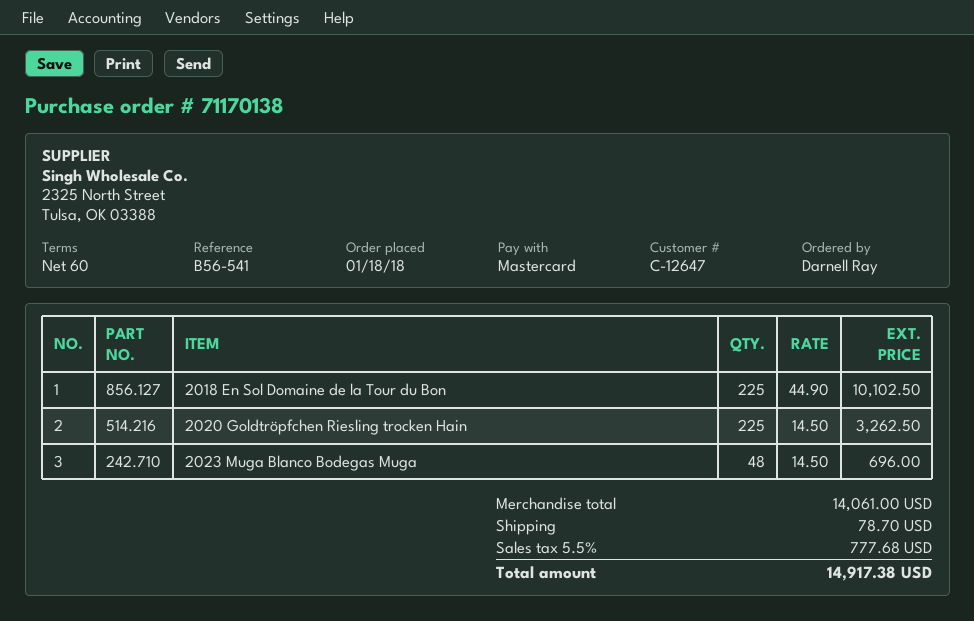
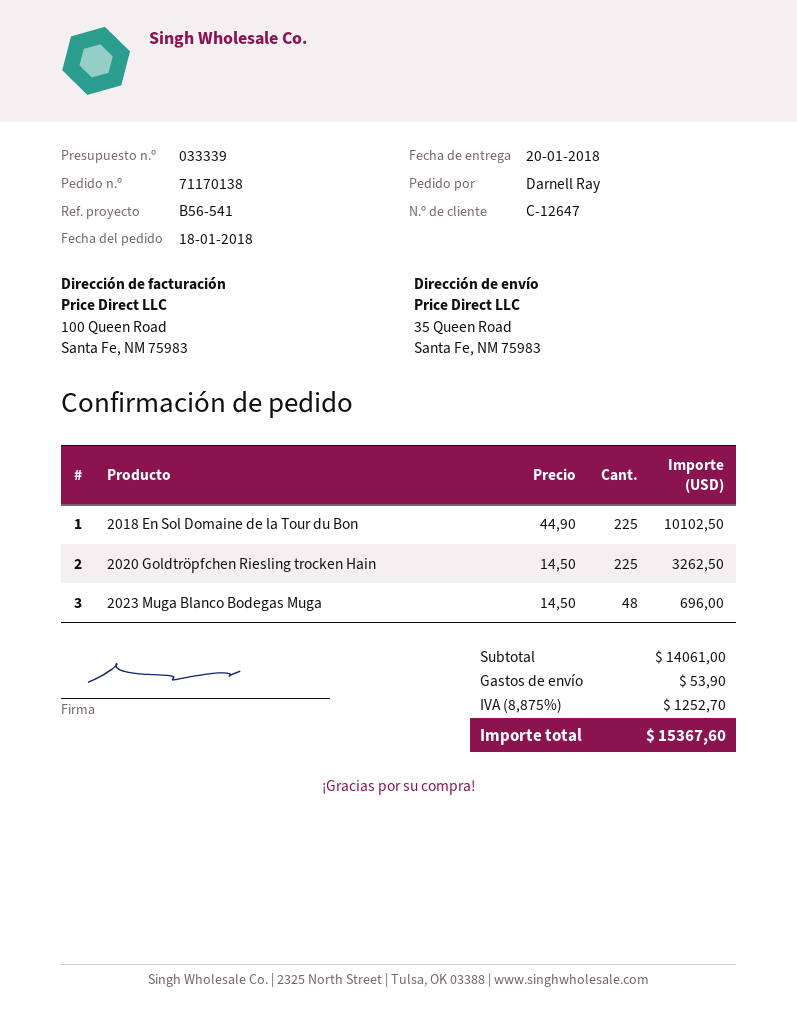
shipping: 78.70 -> 53.90
tax: 5.5% = 777.68 -> 8.875% = 1252.70
total: 14917.38 -> 15367.60

